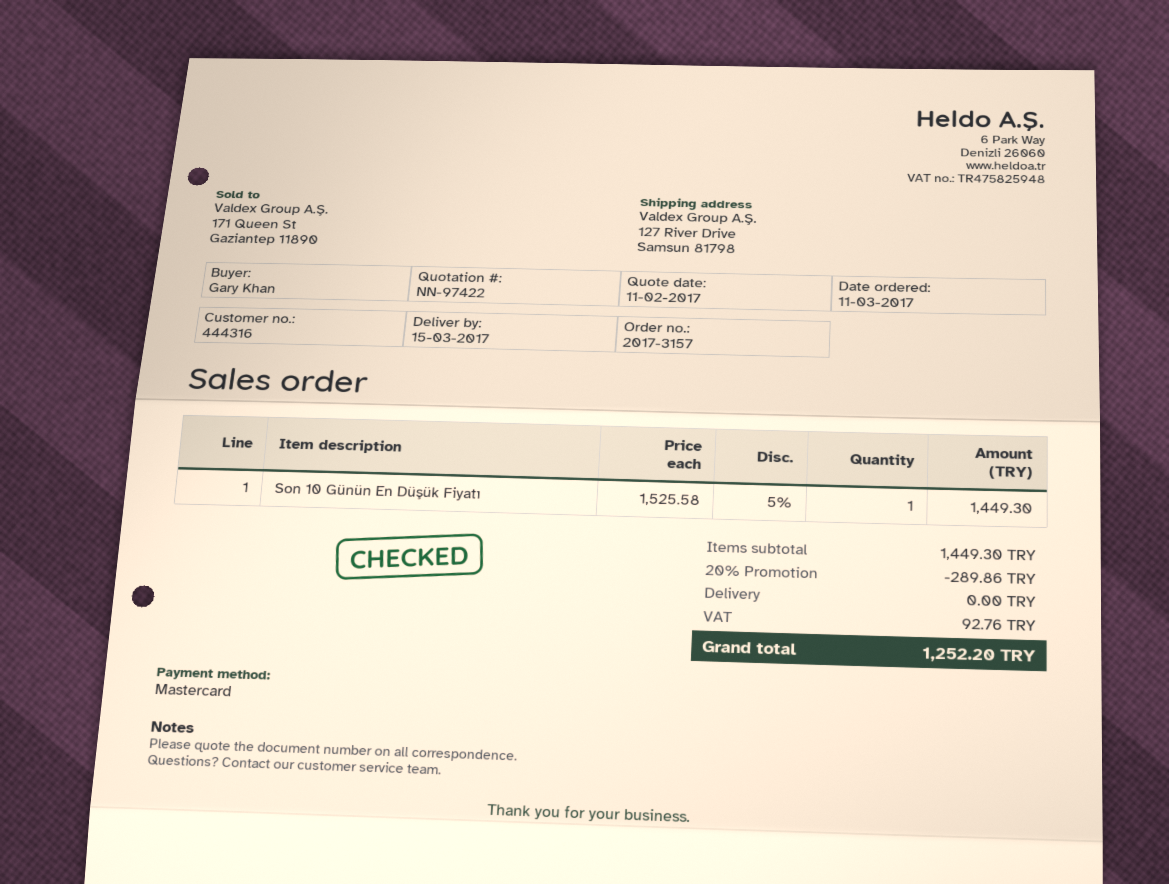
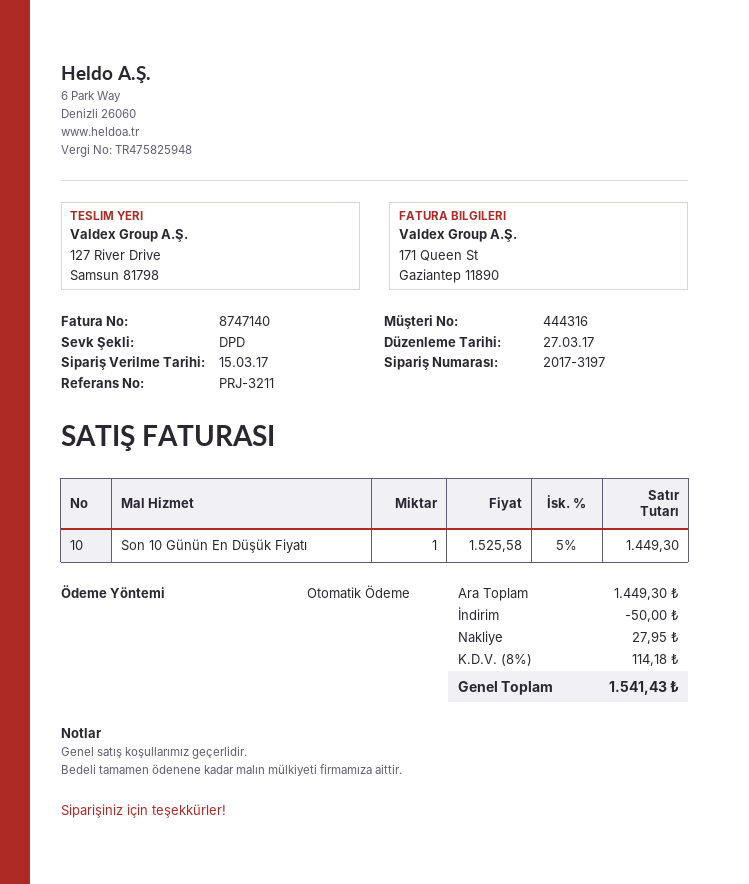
order number: 2017-3157 -> 2017-3197
order date: 2017-03-11 -> 2017-03-15
payment method: Mastercard -> direct debit
discount: 289.86 -> 50.00
shipping: 0.00 -> 27.95
tax: 92.76 -> 114.18
total: 1252.20 -> 1541.43

